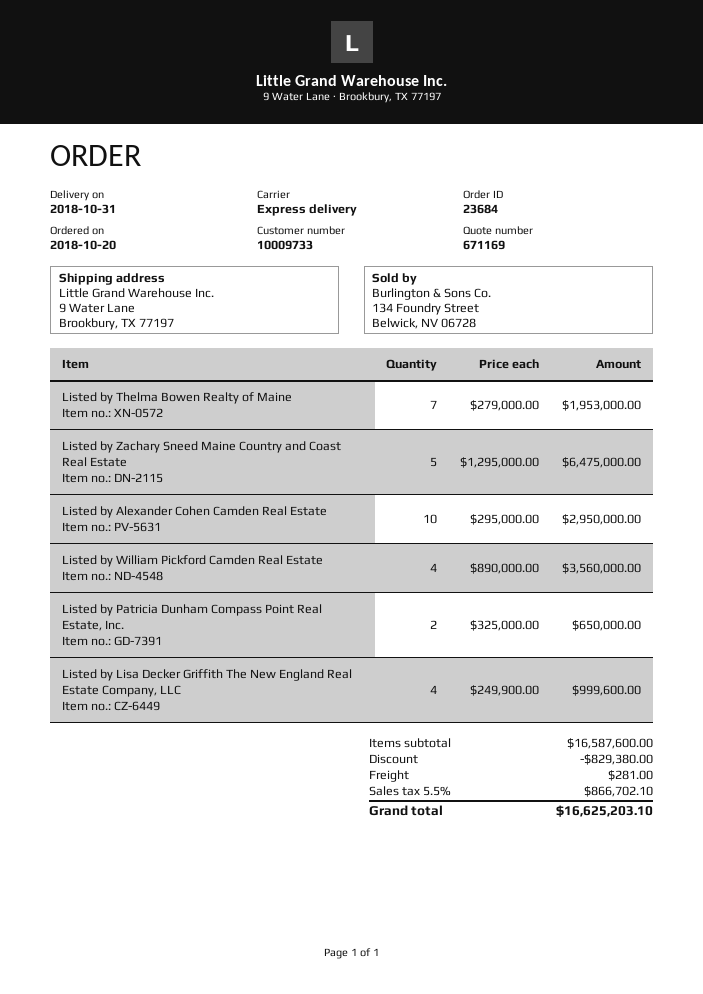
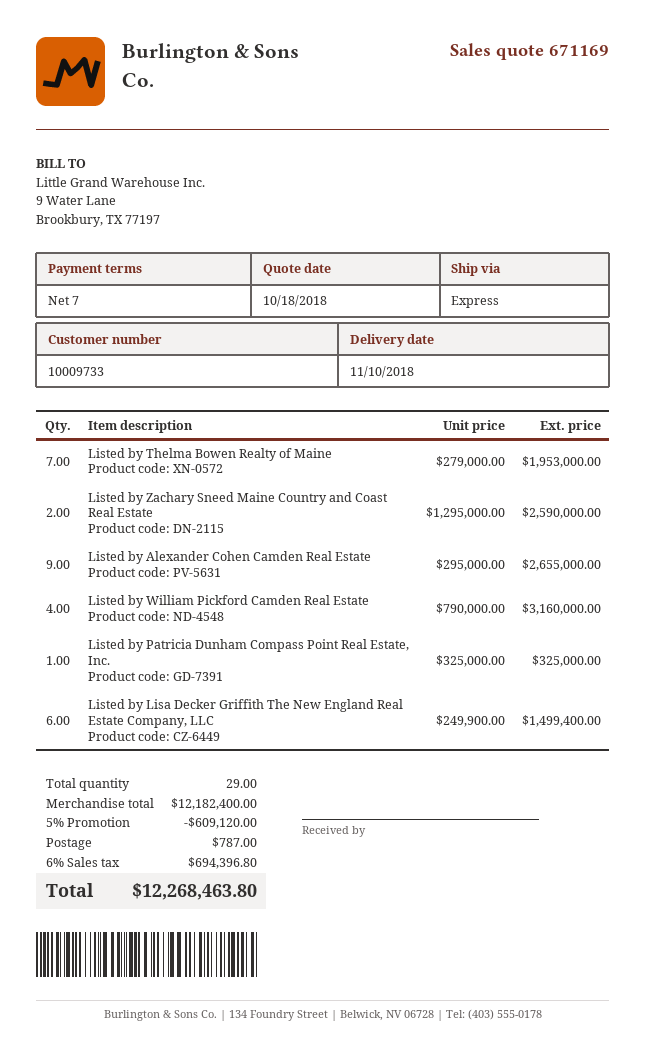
delivery date: 2018-10-31 -> 2018-11-10
Listed by Zachary Sneed Maine Country and Coast Real Estate: 5 x 1295000.00 = 6475000.00 -> 2 x 1295000.00 = 2590000.00
Listed by Alexander Cohen Camden Real Estate: 10 x 295000.00 = 2950000.00 -> 9 x 295000.00 = 2655000.00
Listed by William Pickford Camden Real Estate: 4 x 890000.00 = 3560000.00 -> 4 x 790000.00 = 3160000.00
Listed by Patricia Dunham Compass Point Real Estate, Inc.: 2 x 325000.00 = 650000.00 -> 1 x 325000.00 = 325000.00
Listed by Lisa Decker Griffith The New England Real Estate Company, LLC: 4 x 249900.00 = 999600.00 -> 6 x 249900.00 = 1499400.00
subtotal: 16587600.00 -> 12182400.00
discount: 829380.00 -> 609120.00
shipping: 281.00 -> 787.00
tax: 5.5% = 866702.10 -> 6% = 694396.80
total: 16625203.10 -> 12268463.80

